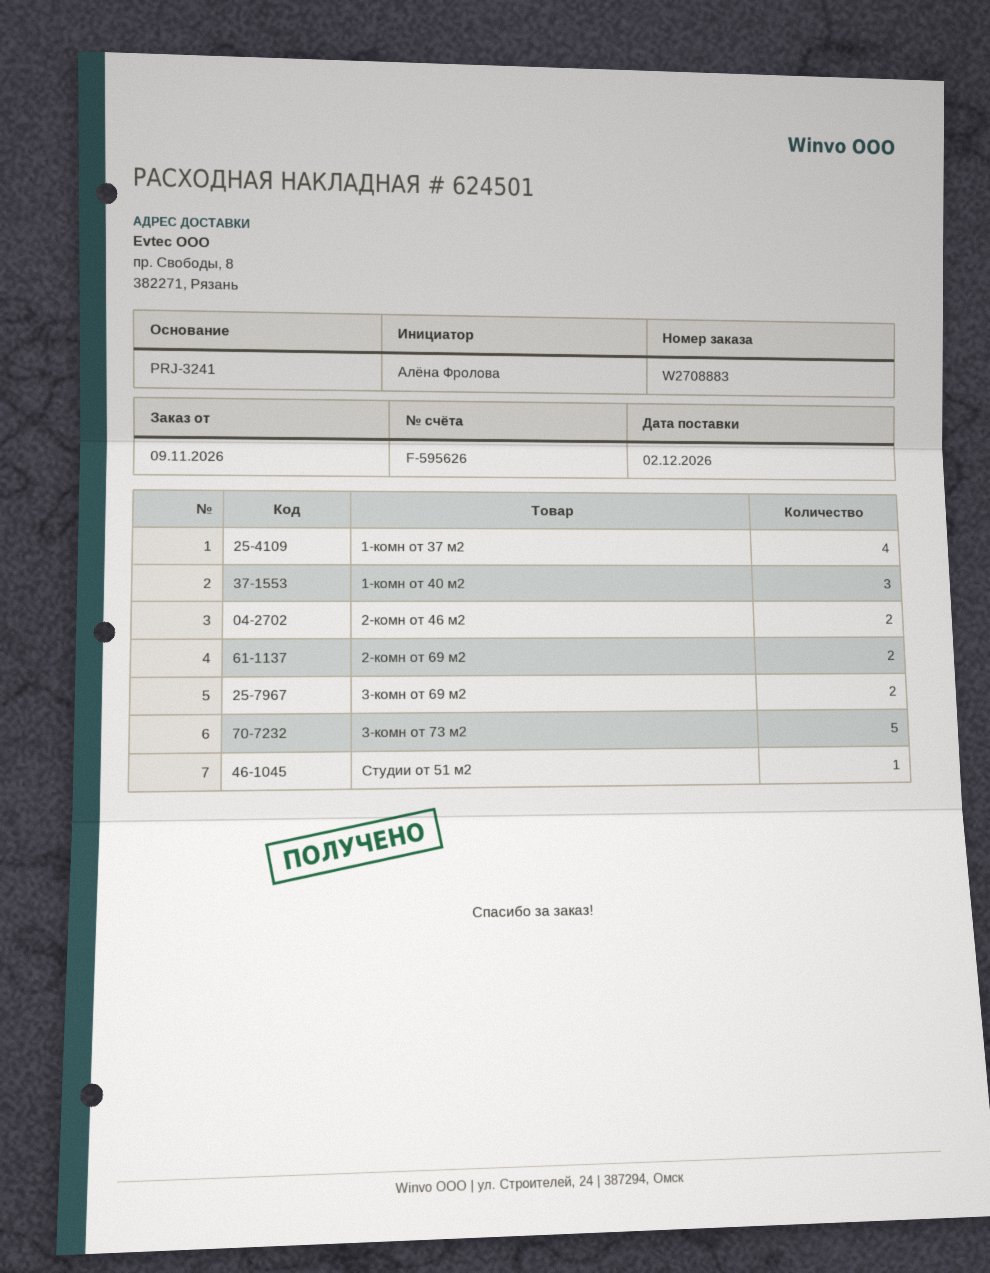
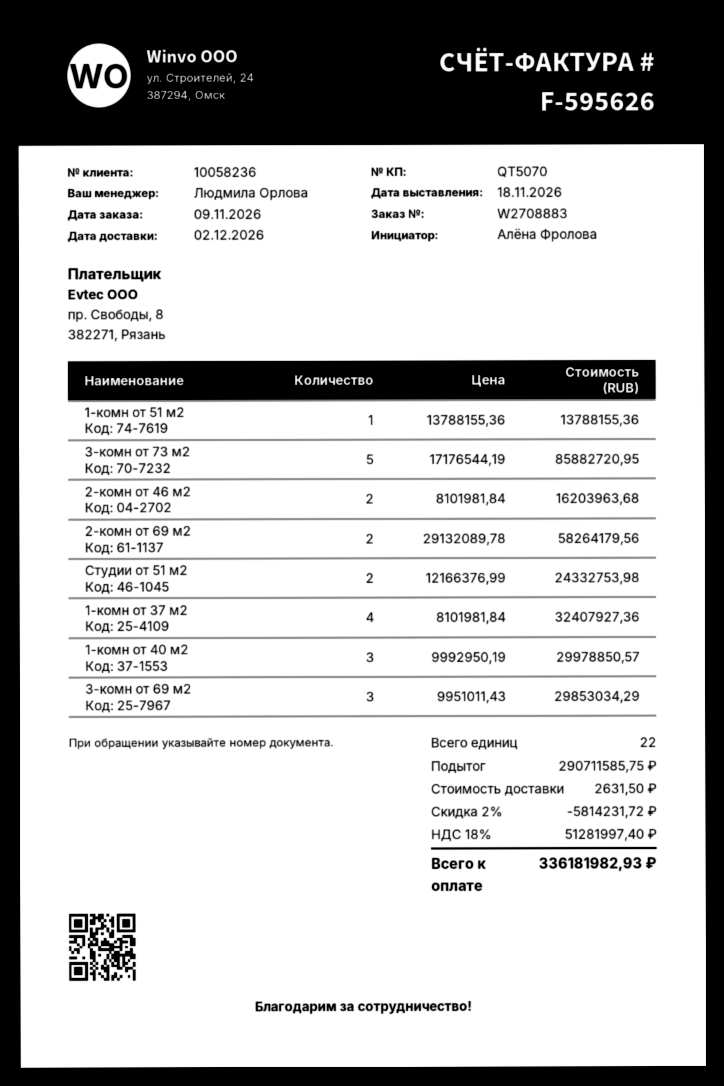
3-комн от 69 м2: 2 -> 3
Студии от 51 м2: 1 -> 2
1-комн от 51 м2: none -> 1

